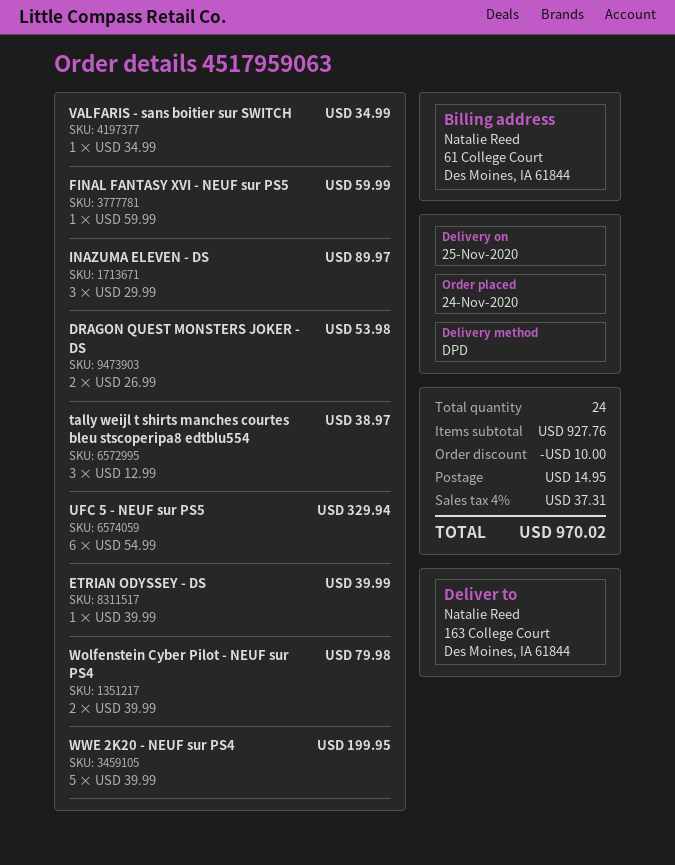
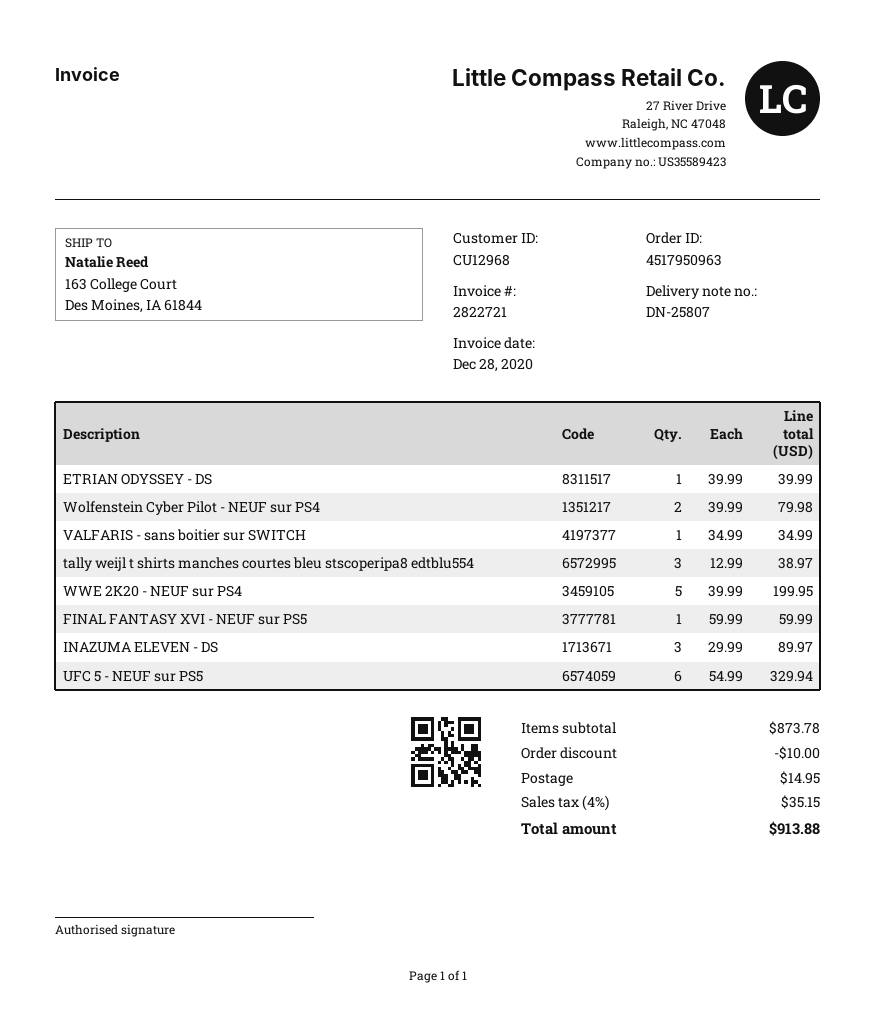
order number: 4517959063 -> 4517950963
DRAGON QUEST MONSTERS JOKER - DS: 2 x 26.99 = 53.98 -> none
subtotal: 927.76 -> 873.78
tax: 4% = 37.31 -> 4% = 35.15
total: 970.02 -> 913.88

